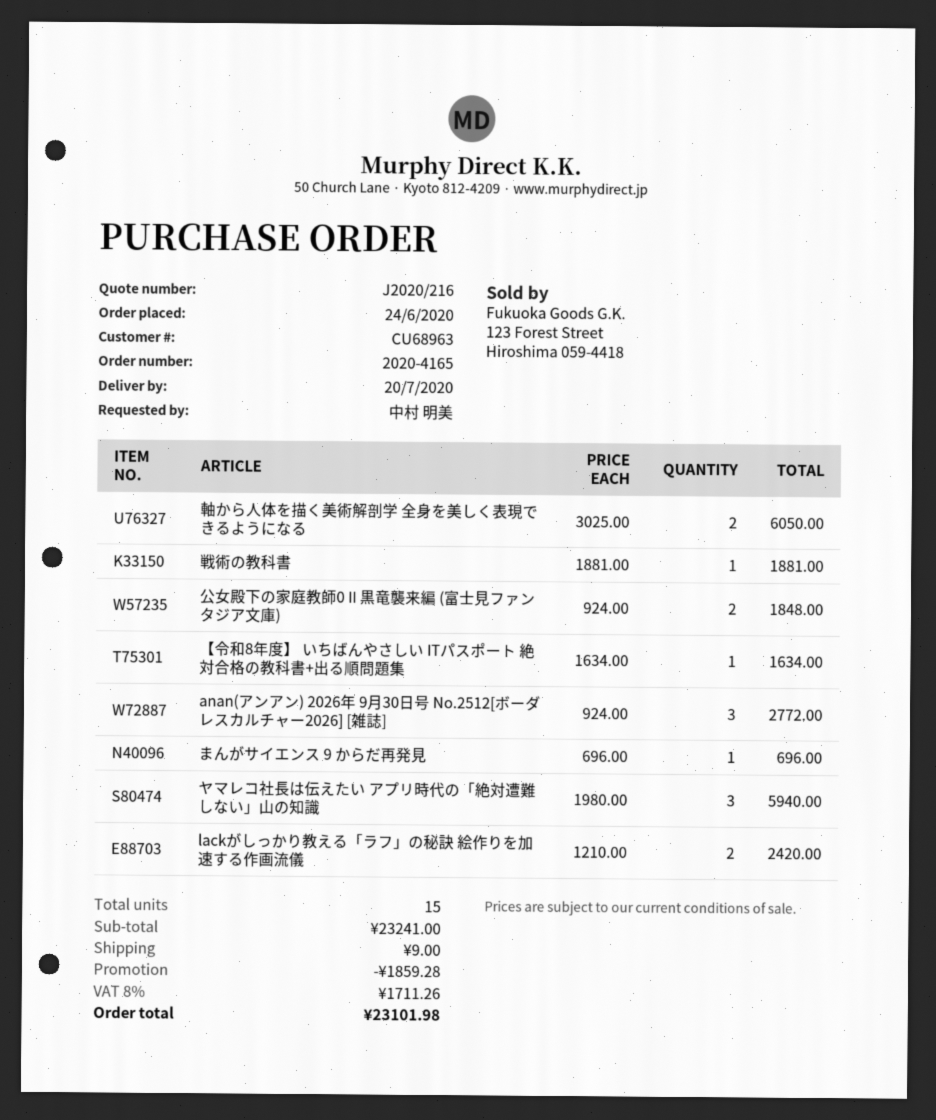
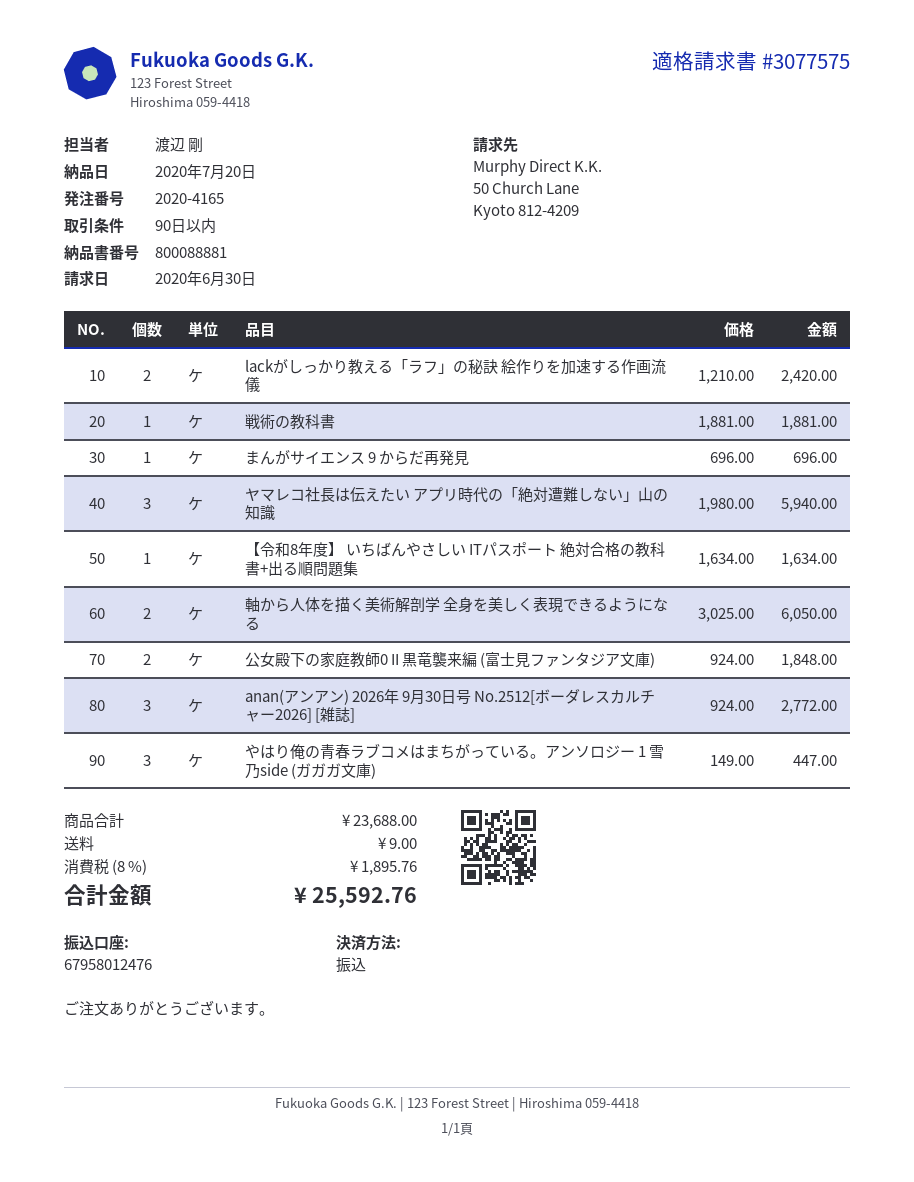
やはり俺の青春ラブコメはまちがっている。アンソロジー 1 雪乃side (ガガガ文庫): none -> 3 x 149.00 = 447.00
subtotal: 23241.00 -> 23688.00
discount: 1859.28 -> none
tax: 8% = 1711.26 -> 8% = 1895.76
total: 23101.98 -> 25592.76

